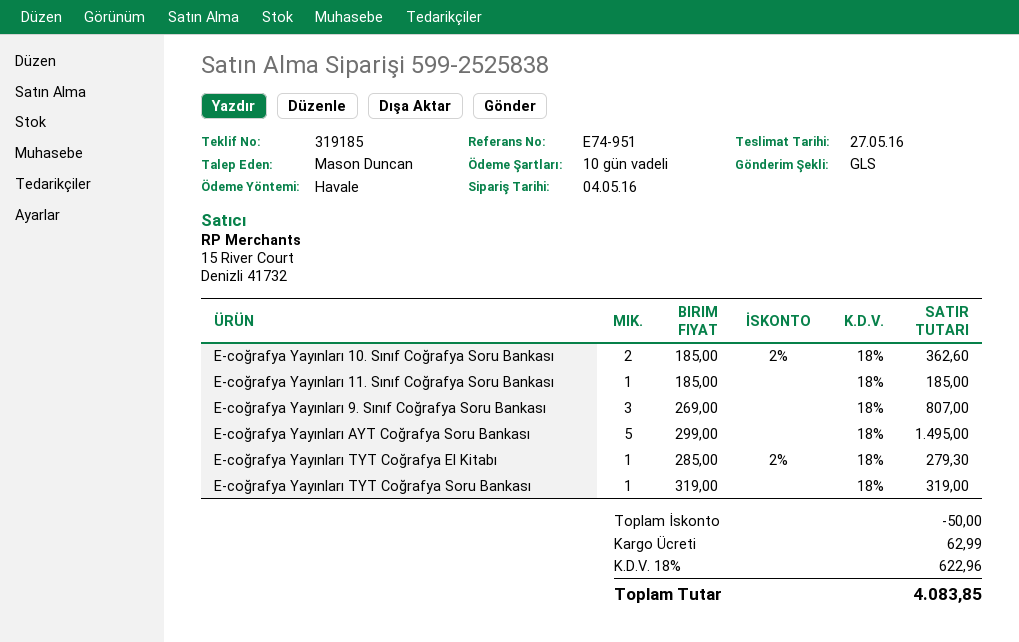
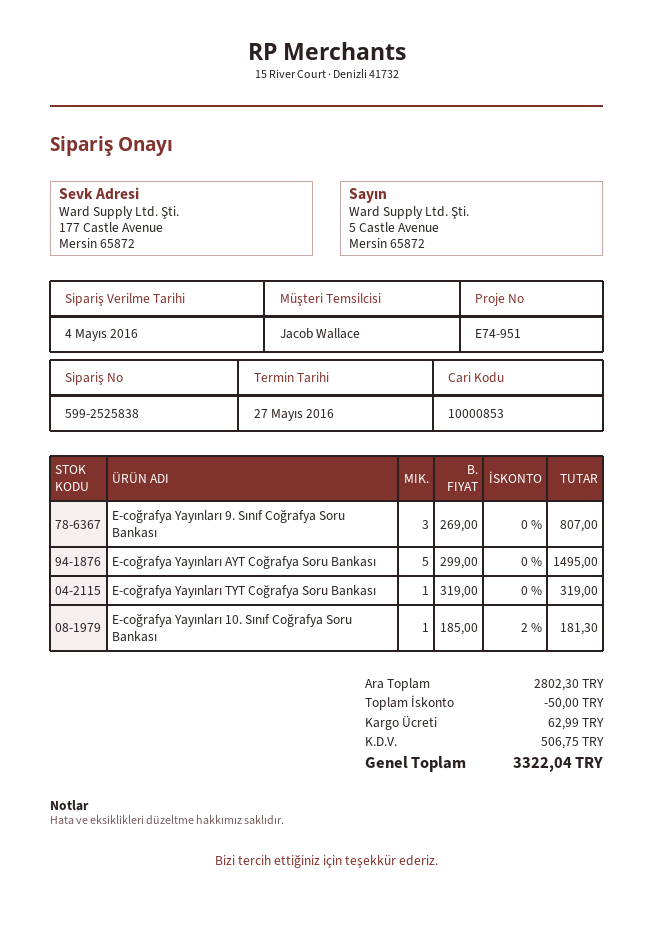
E-coğrafya Yayınları 10. Sınıf Coğrafya Soru Bankası: 2 x 185.00 - 2% = 362.60 -> 1 x 185.00 - 2% = 181.30
E-coğrafya Yayınları 11. Sınıf Coğrafya Soru Bankası: 1 x 185.00 = 185.00 -> none
E-coğrafya Yayınları TYT Coğrafya El Kitabı: 1 x 285.00 - 2% = 279.30 -> none
tax: 622.96 -> 506.75
total: 4083.85 -> 3322.04

